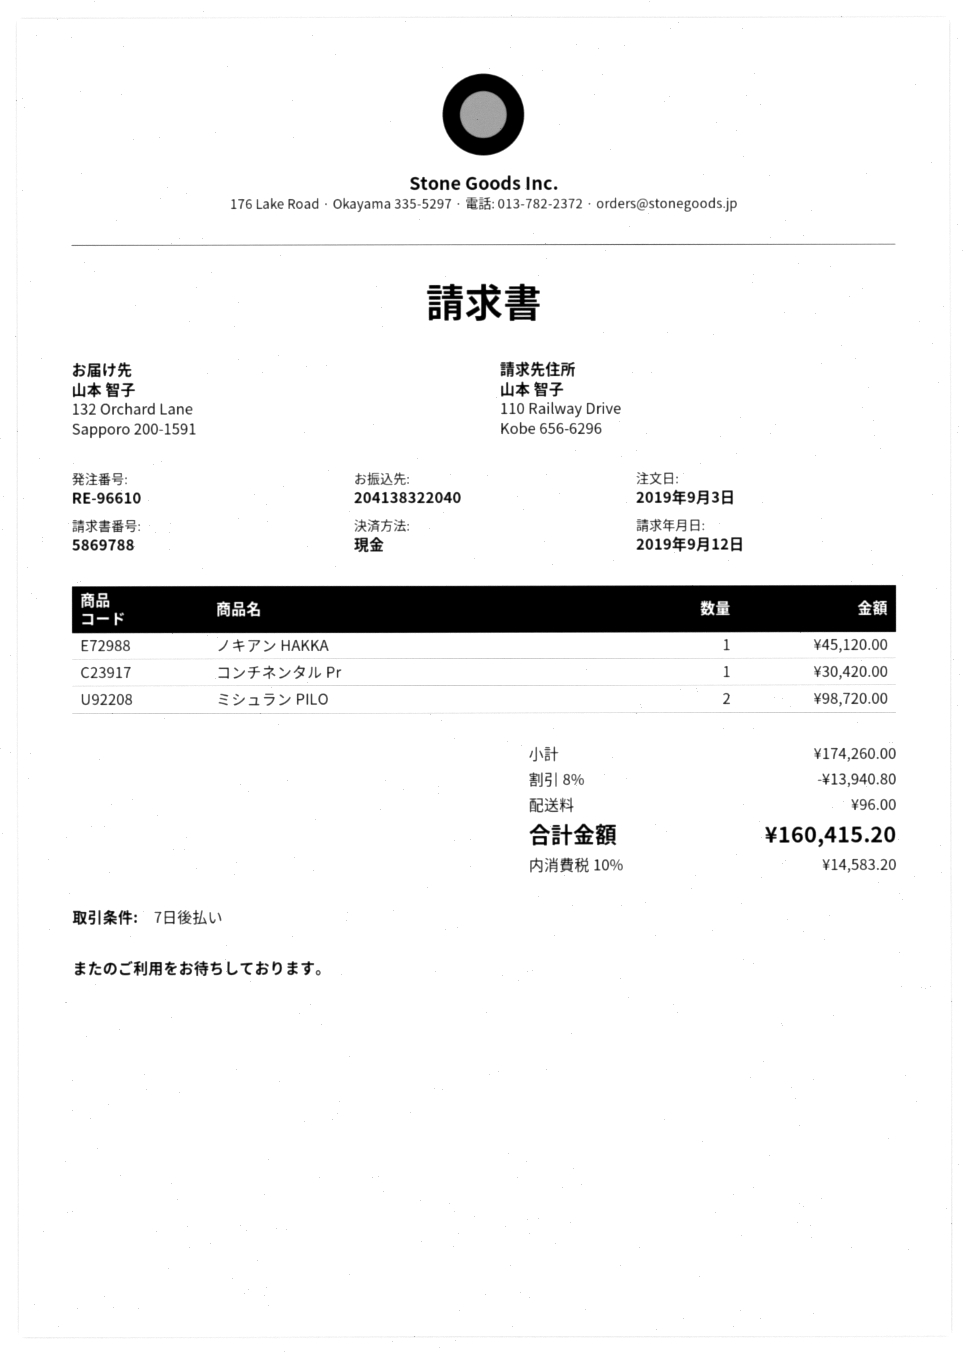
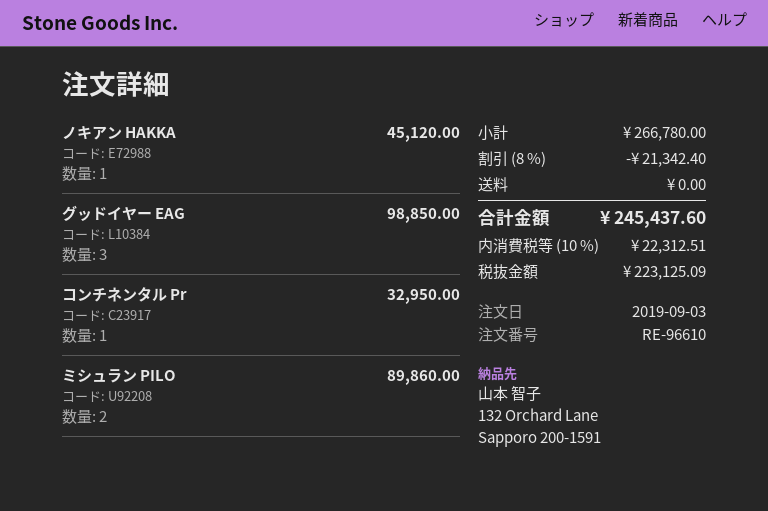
コンチネンタル Pr: 1 for 30420.00 -> 1 for 32950.00
ミシュラン PILO: 2 for 98720.00 -> 2 for 89860.00
グッドイヤー EAG: none -> 3 for 98850.00
subtotal: 174260.00 -> 266780.00
discount: 8% = 13940.80 -> 8% = 21342.40
shipping: 96.00 -> 0.00
tax: 10% = 14583.20 -> 10% = 22312.51
total: 160415.20 -> 245437.60

